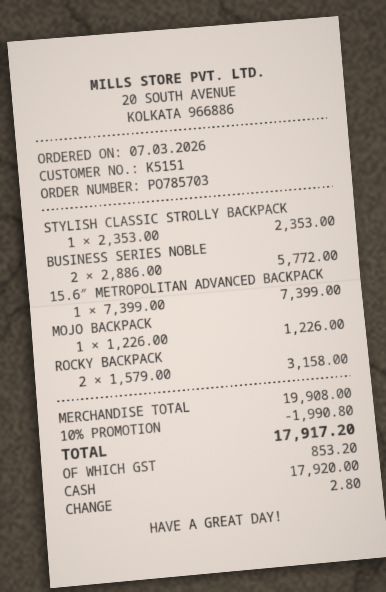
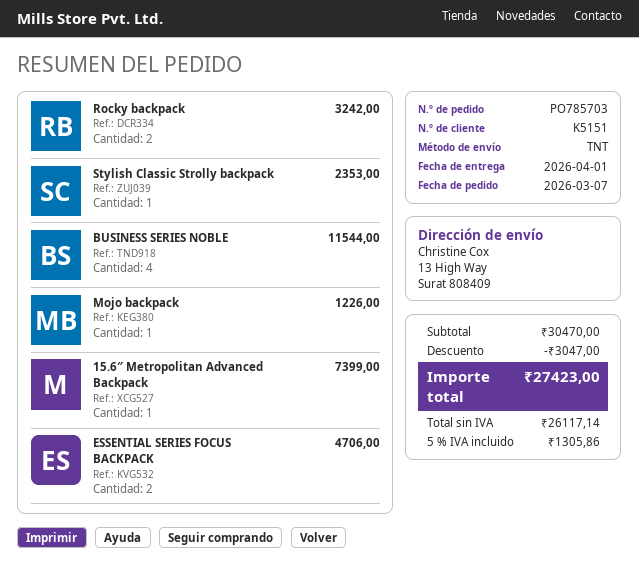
BUSINESS SERIES NOBLE: 2 for 5772.00 -> 4 for 11544.00
ROCKY BACKPACK: 2 for 3158.00 -> 2 for 3242.00
ESSENTIAL SERIES FOCUS BACKPACK: none -> 2 for 4706.00
subtotal: 19908.00 -> 30470.00
discount: 1990.80 -> 3047.00
tax: 853.20 -> 1305.86
total: 17917.20 -> 27423.00

